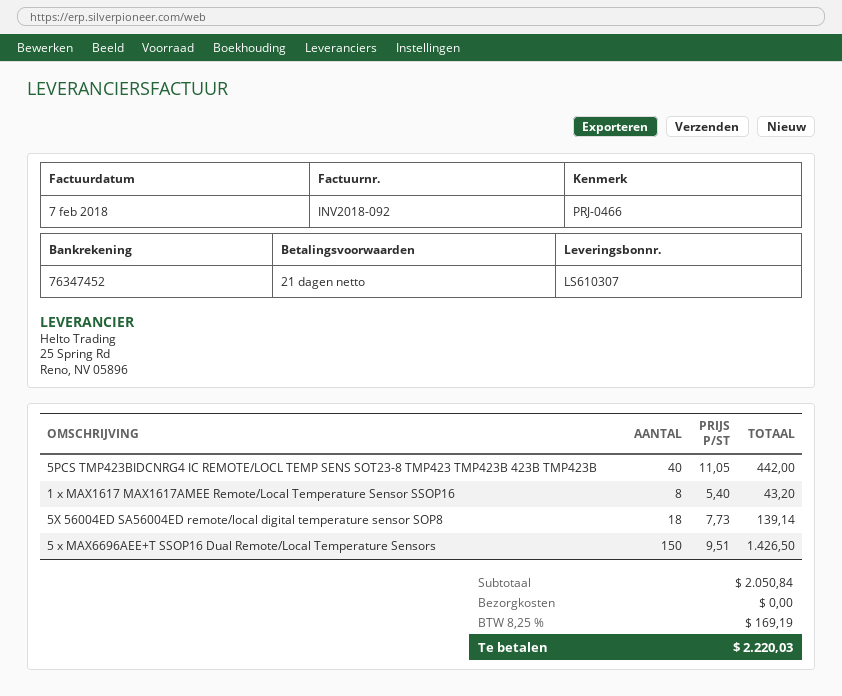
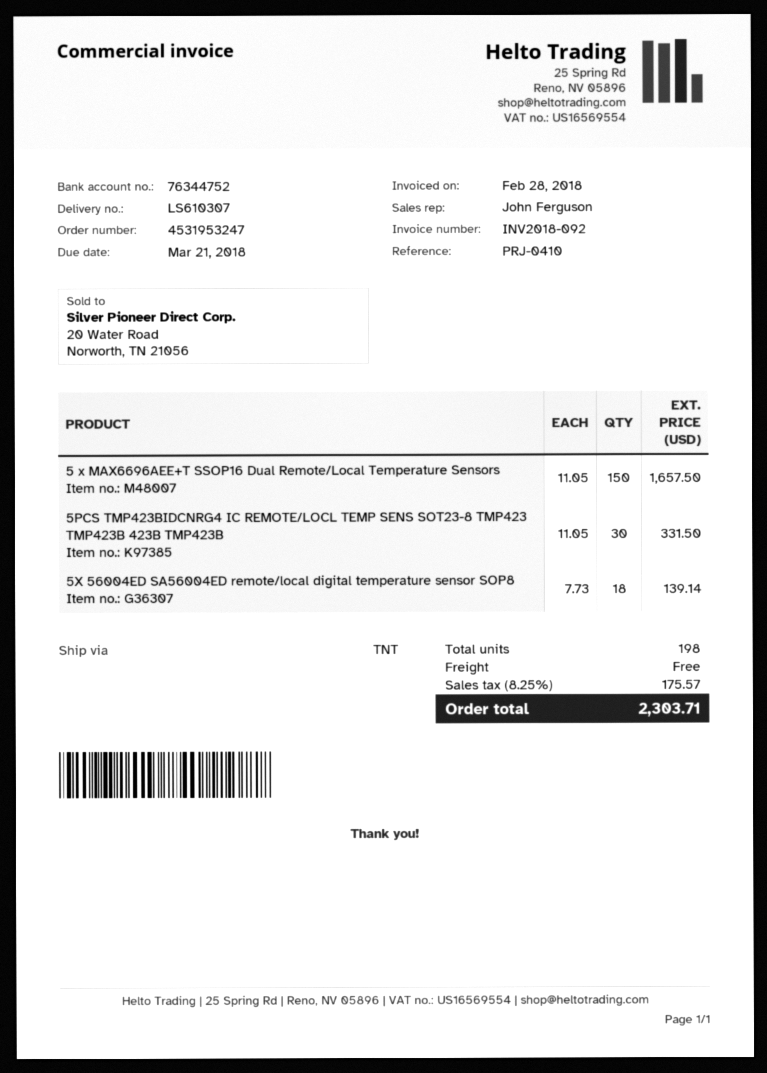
invoice date: 2018-02-07 -> 2018-02-28
reference: PRJ-0466 -> PRJ-0410
bank account: 76347452 -> 76344752
5PCS TMP423BIDCNRG4 IC REMOTE/LOCL TEMP SENS SOT23-8 TMP423 TMP423B 423B TMP423B: 40 x 11.05 = 442.00 -> 30 x 11.05 = 331.50
1 x MAX1617 MAX1617AMEE Remote/Local Temperature Sensor SSOP16: 8 x 5.40 = 43.20 -> none
5 x MAX6696AEE+T SSOP16 Dual Remote/Local Temperature Sensors: 150 x 9.51 = 1426.50 -> 150 x 11.05 = 1657.50
tax: 8.25% = 169.19 -> 8.25% = 175.57
total: 2220.03 -> 2303.71

